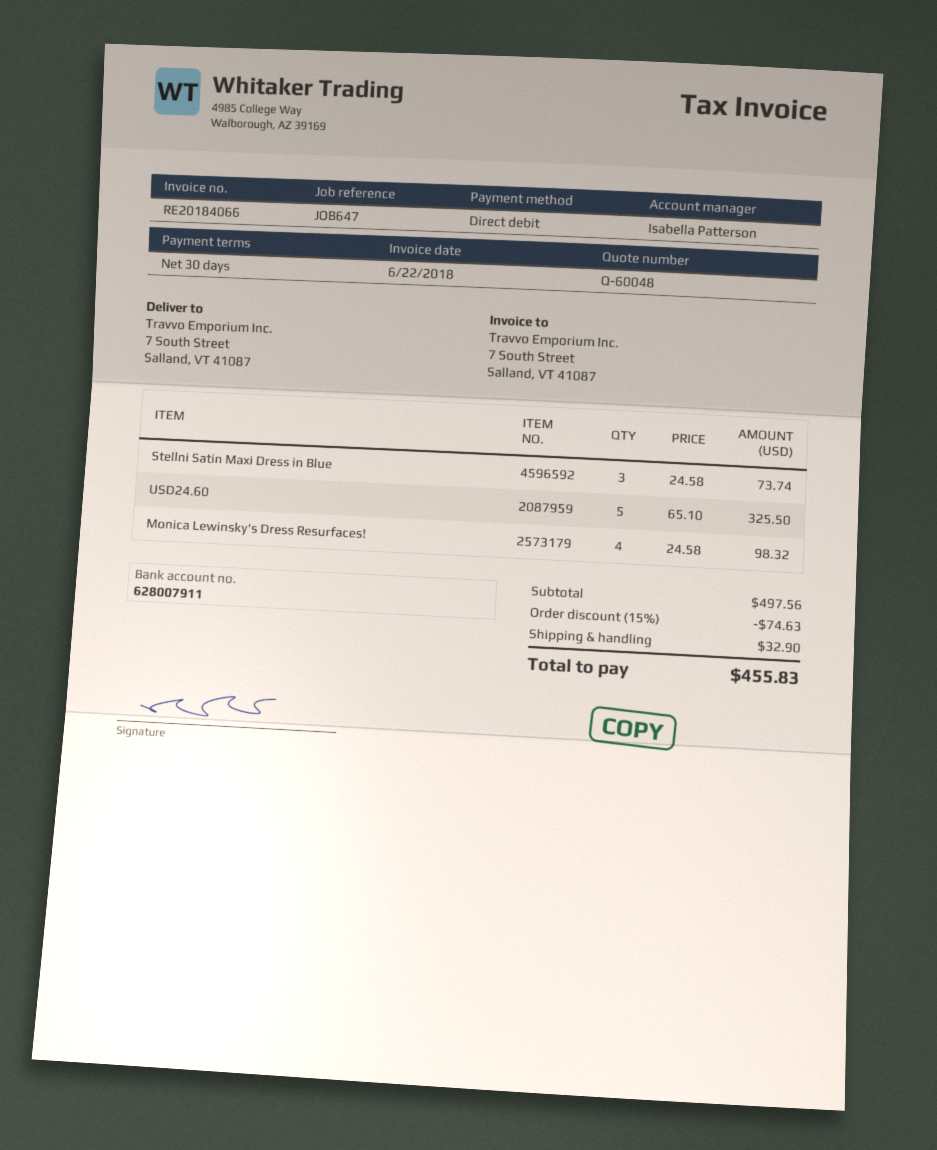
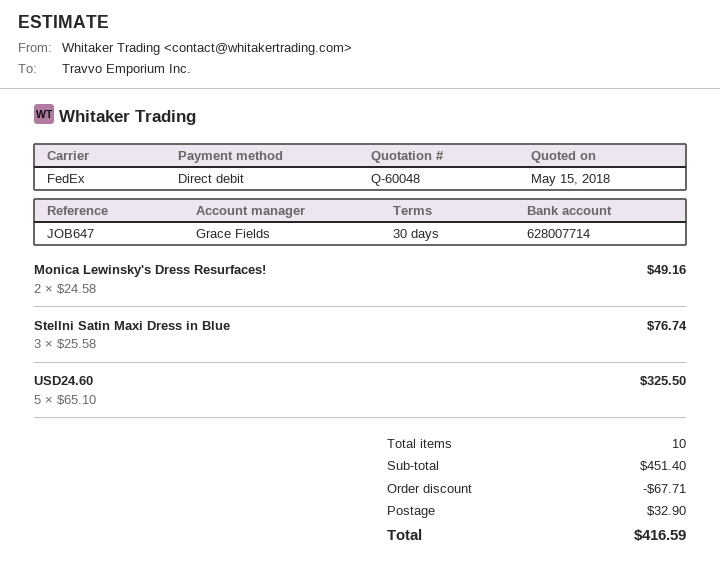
sales rep: Isabella Patterson -> Grace Fields
bank account: 628007911 -> 628007714
Stellni Satin Maxi Dress in Blue: 3 x 24.58 = 73.74 -> 3 x 25.58 = 76.74
Monica Lewinsky's Dress Resurfaces!: 4 x 24.58 = 98.32 -> 2 x 24.58 = 49.16
subtotal: 497.56 -> 451.40
discount: 74.63 -> 67.71
total: 455.83 -> 416.59

